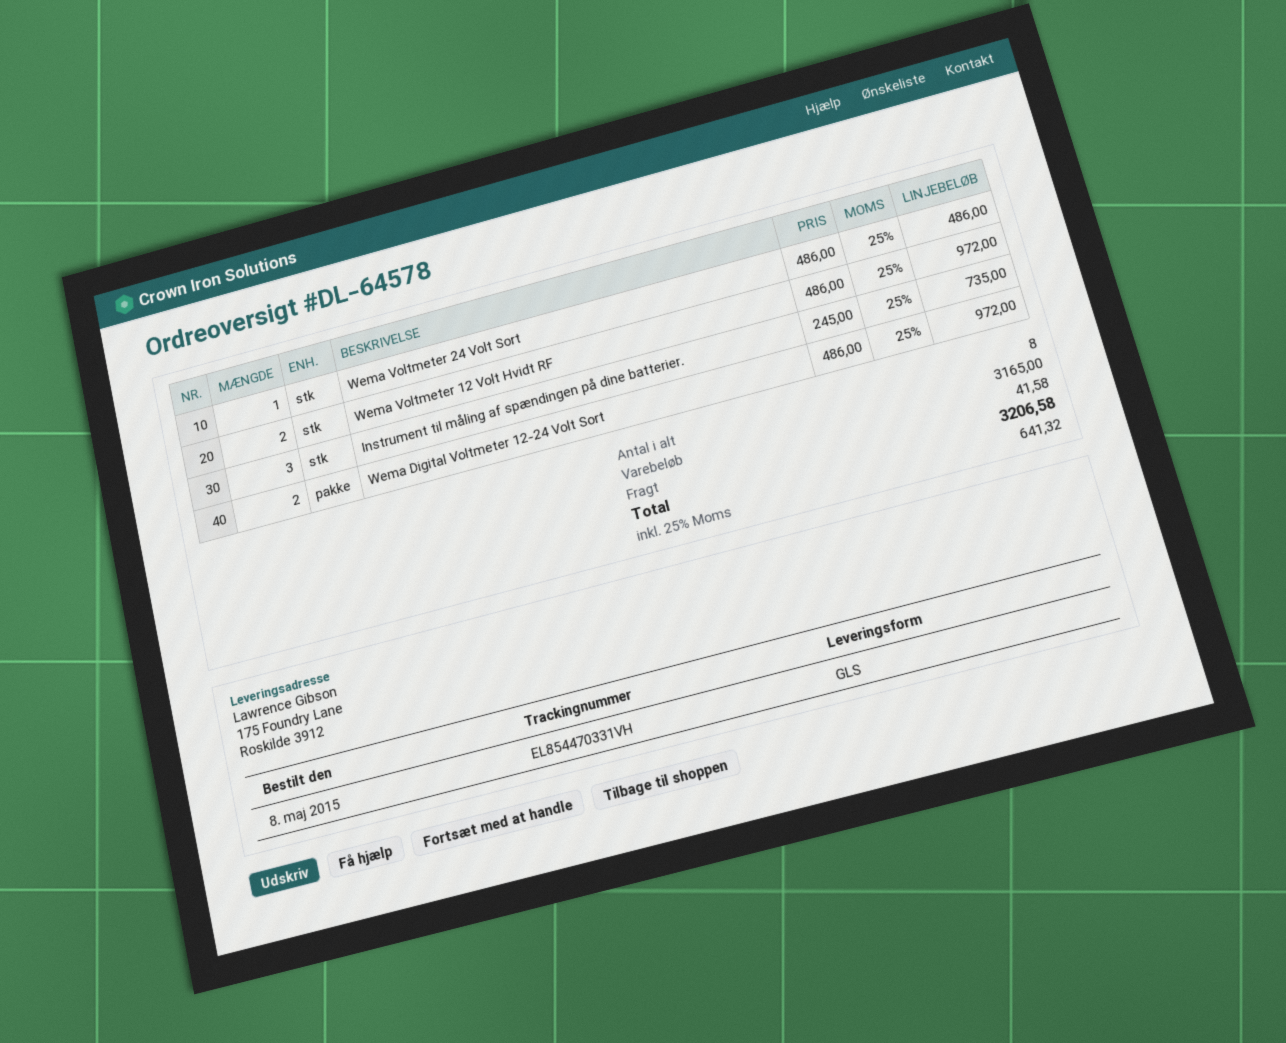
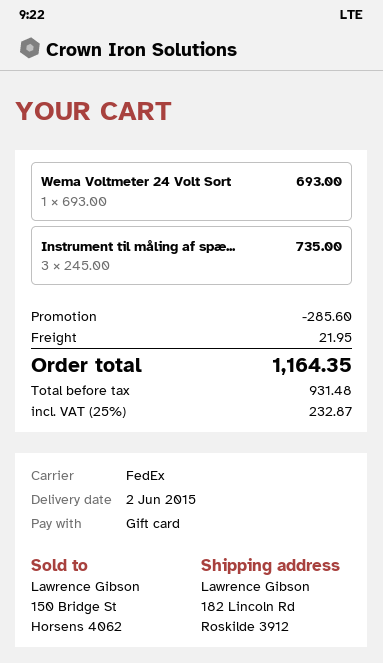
shipping method: GLS -> FedEx
ship to: 175 Foundry Lane, Roskilde 3912 -> 182 Lincoln Rd, Roskilde 3912
Wema Voltmeter 24 Volt Sort: 1 x 486.00 = 486.00 -> 1 x 693.00 = 693.00
Wema Voltmeter 12 Volt Hvidt RF: 2 x 486.00 = 972.00 -> none
Wema Digital Voltmeter 12-24 Volt Sort: 2 x 486.00 = 972.00 -> none
discount: none -> 285.60
shipping: 41.58 -> 21.95
tax: 25% = 641.32 -> 25% = 232.87
total: 3206.58 -> 1164.35

